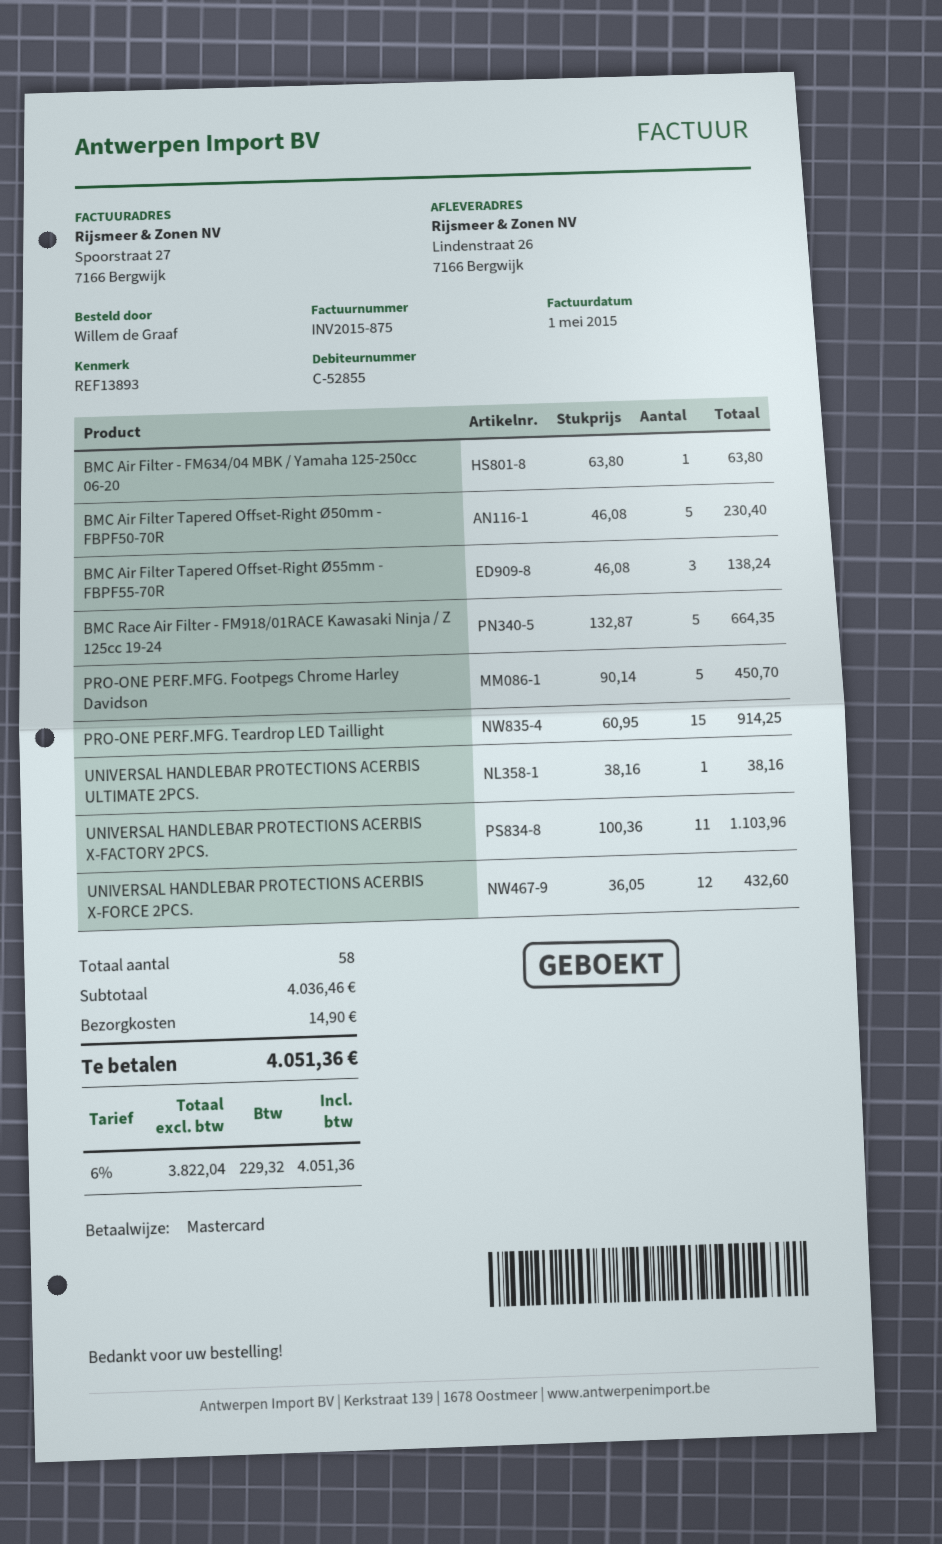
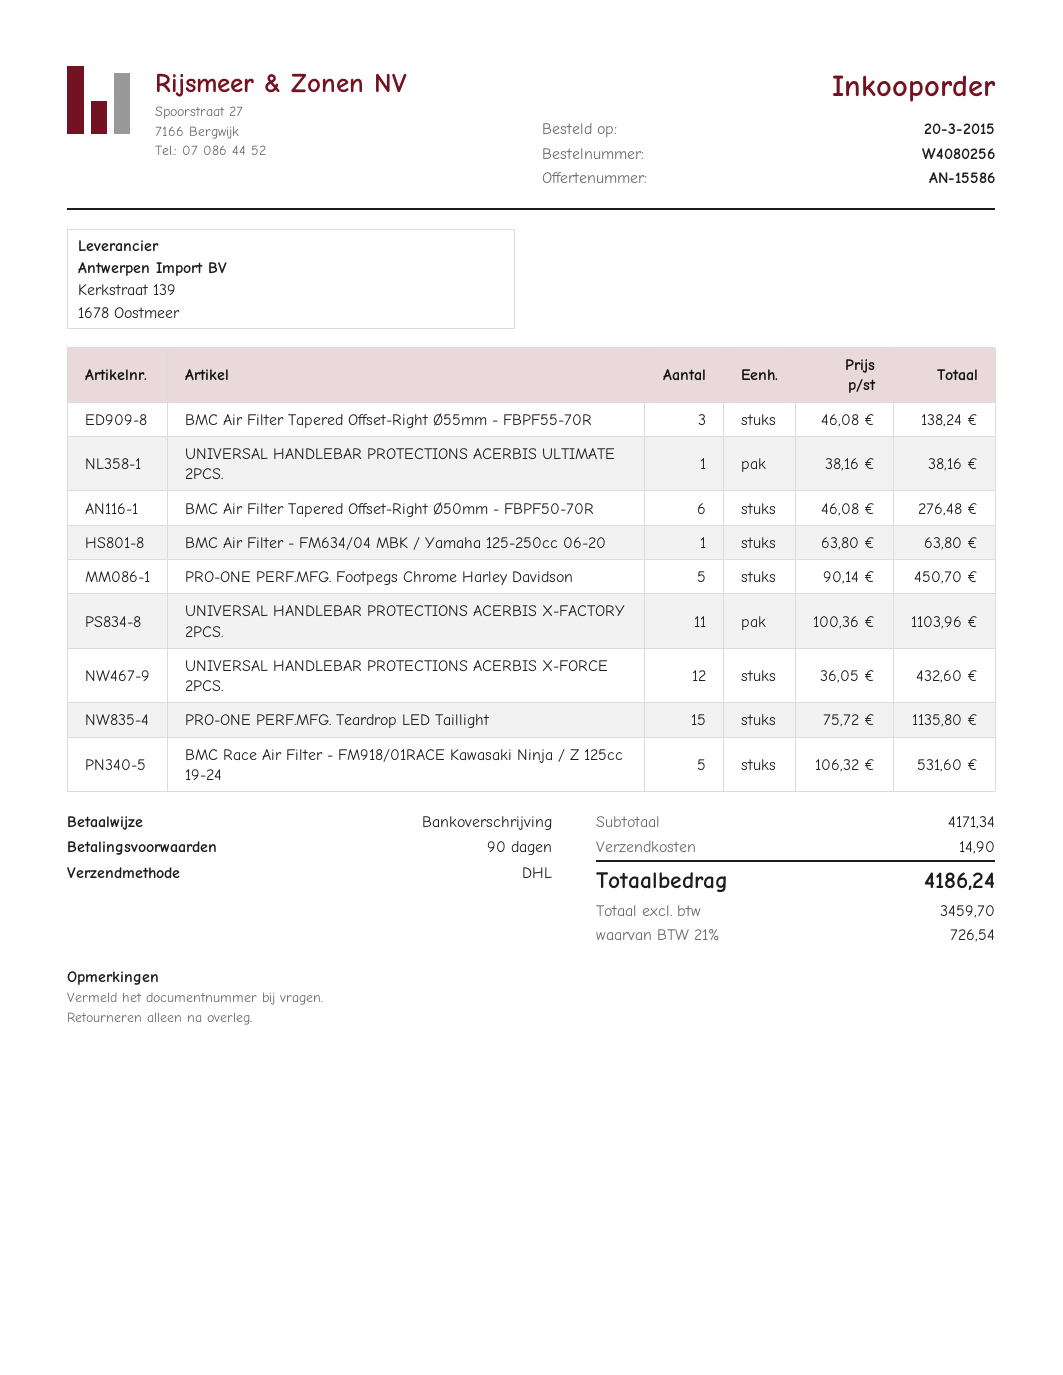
payment method: Mastercard -> bank transfer
BMC Air Filter Tapered Offset-Right Ø50mm - FBPF50-70R: 5 x 46.08 = 230.40 -> 6 x 46.08 = 276.48
BMC Race Air Filter - FM918/01RACE Kawasaki Ninja / Z 125cc 19-24: 5 x 132.87 = 664.35 -> 5 x 106.32 = 531.60
PRO-ONE PERF.MFG. Teardrop LED Taillight: 15 x 60.95 = 914.25 -> 15 x 75.72 = 1135.80
subtotal: 4036.46 -> 4171.34
net: 3822.04 -> 3459.70
tax: 6% = 229.32 -> 21% = 726.54
total: 4051.36 -> 4186.24

